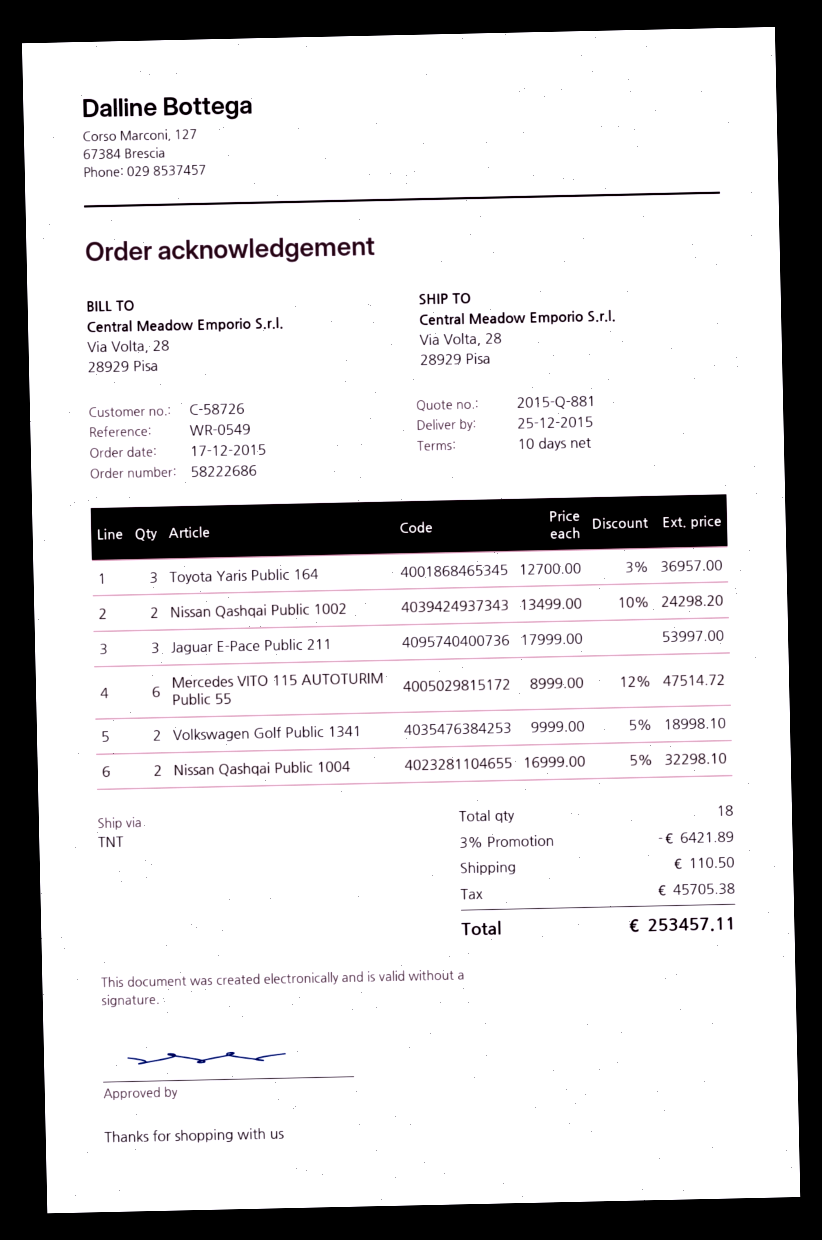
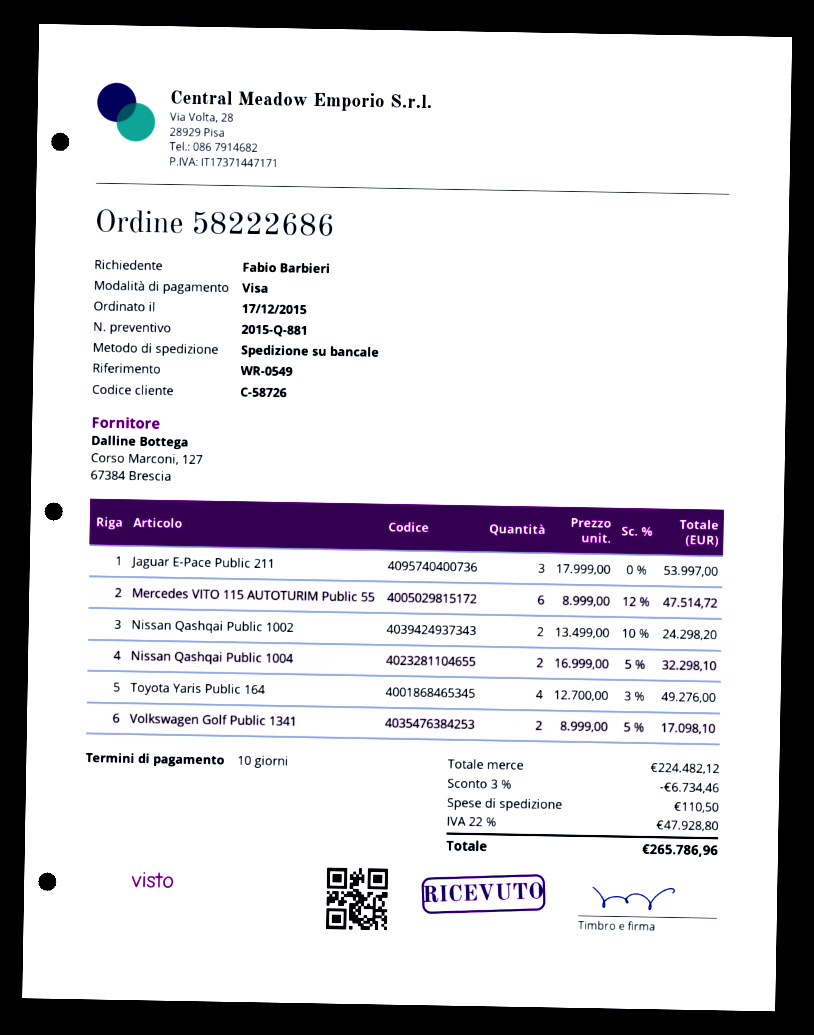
shipping method: TNT -> pallet freight
Toyota Yaris Public 164: 3 x 12700.00 - 3% = 36957.00 -> 4 x 12700.00 - 3% = 49276.00
Volkswagen Golf Public 1341: 2 x 9999.00 - 5% = 18998.10 -> 2 x 8999.00 - 5% = 17098.10
discount: 3% = 6421.89 -> 3% = 6734.46
tax: 45705.38 -> 47928.80
total: 253457.11 -> 265786.96

